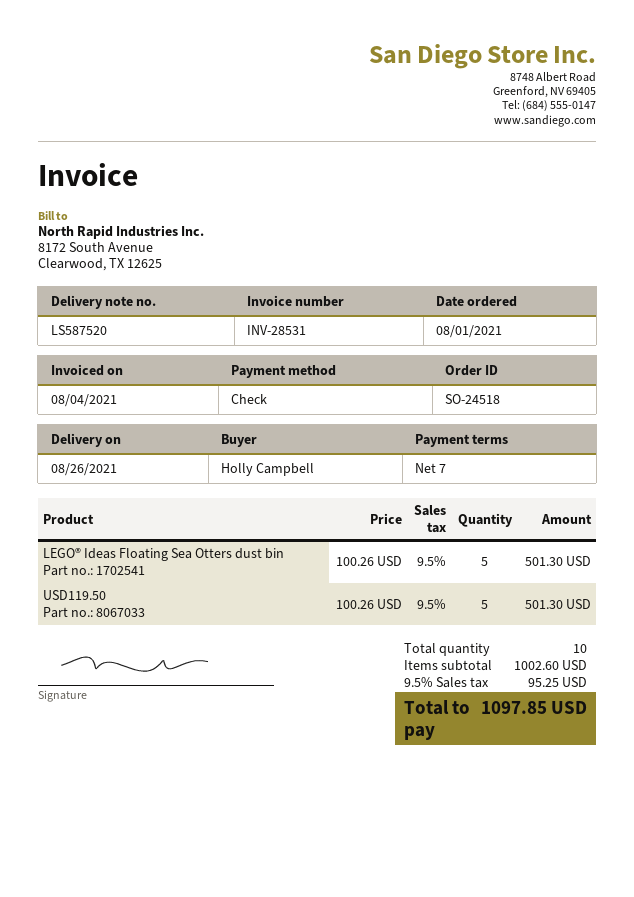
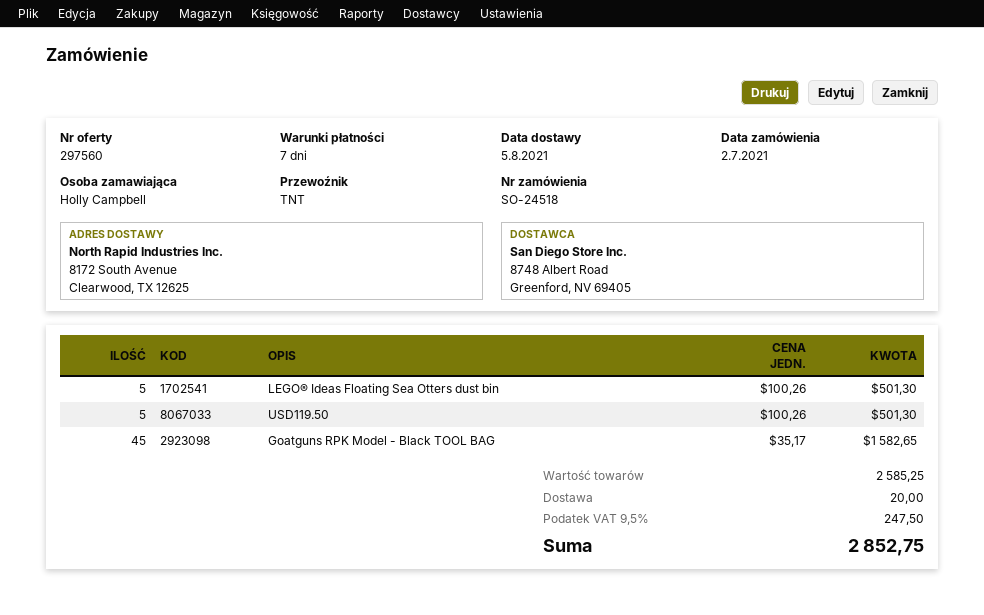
order date: 2021-08-01 -> 2021-07-02
delivery date: 2021-08-26 -> 2021-08-05
Goatguns RPK Model - Black TOOL BAG: none -> 45 x 35.17 = 1582.65
subtotal: 1002.60 -> 2585.25
shipping: none -> 20.00
tax: 9.5% = 95.25 -> 9.5% = 247.50
total: 1097.85 -> 2852.75

